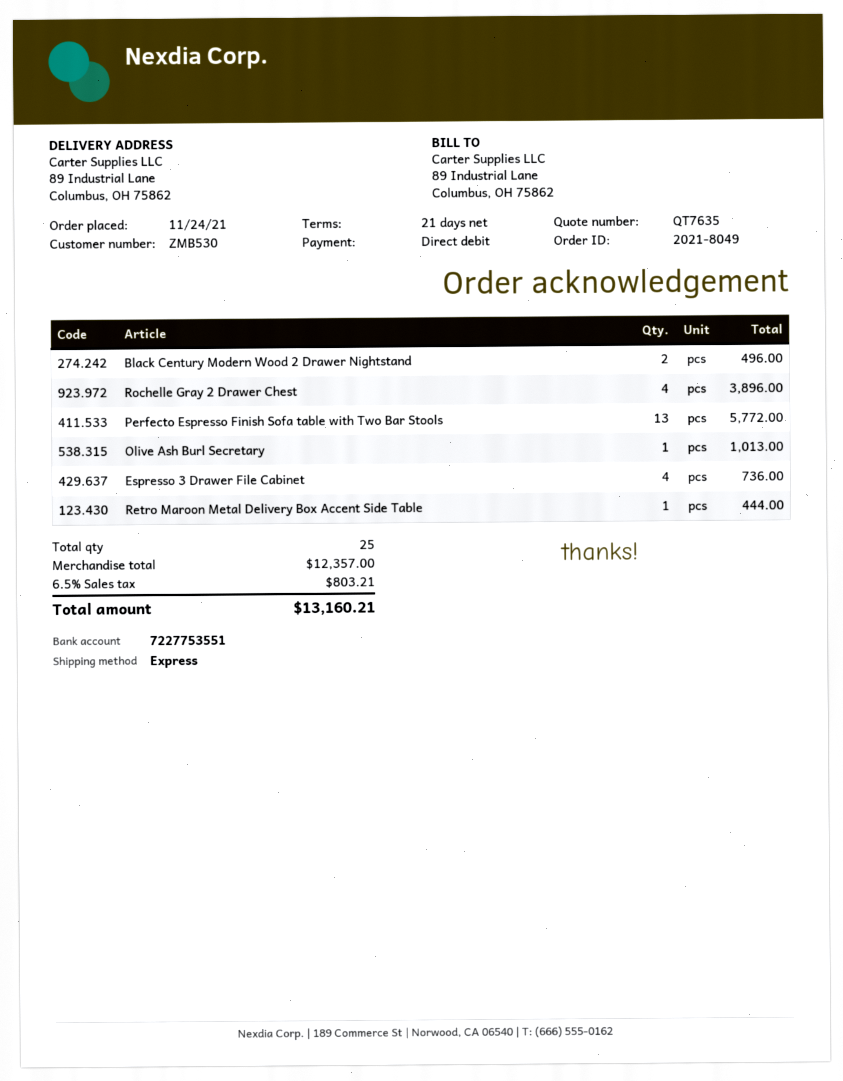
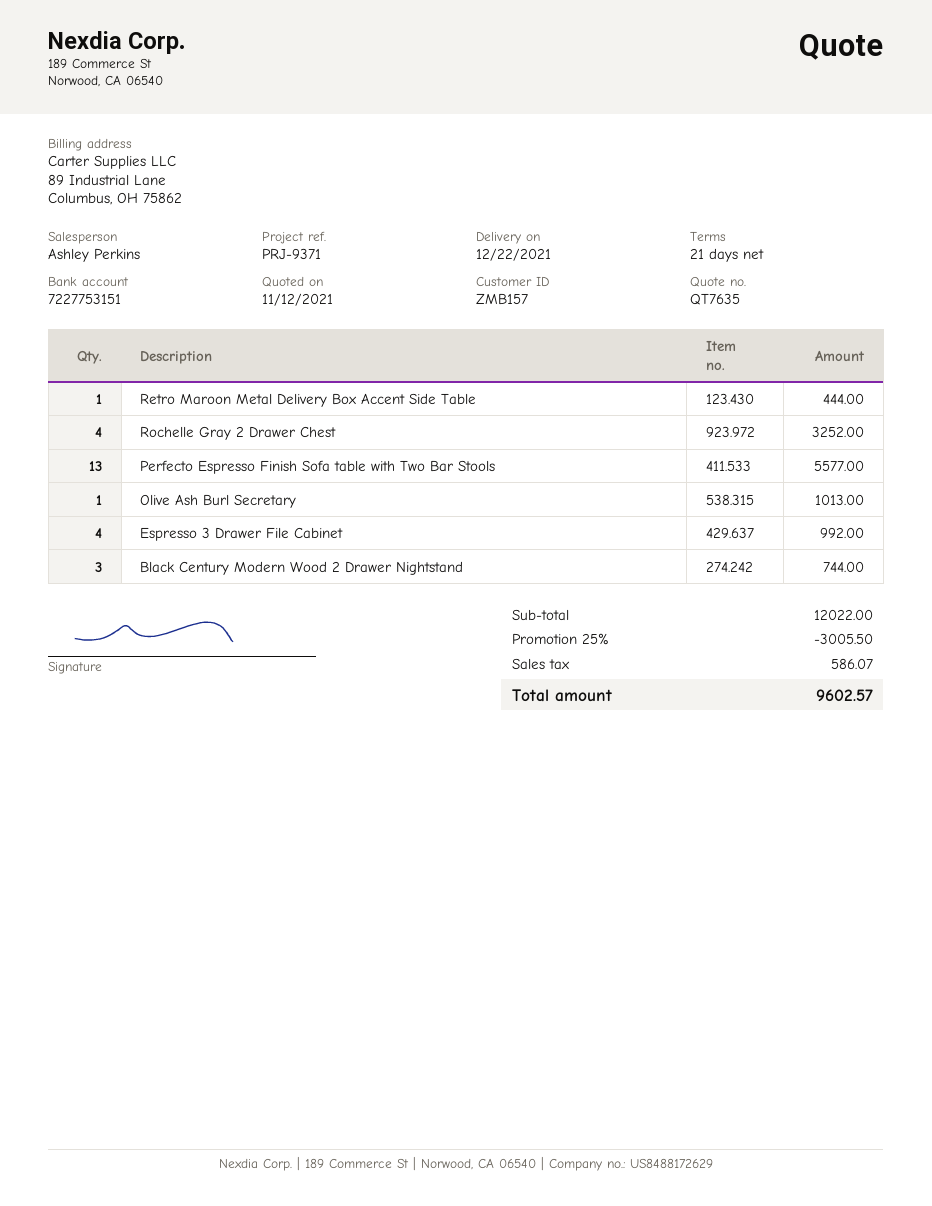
customer number: ZMB530 -> ZMB157
bank account: 7227753551 -> 7227753151
Black Century Modern Wood 2 Drawer Nightstand: 2 for 496.00 -> 3 for 744.00
Rochelle Gray 2 Drawer Chest: 4 for 3896.00 -> 4 for 3252.00
Perfecto Espresso Finish Sofa table with Two Bar Stools: 13 for 5772.00 -> 13 for 5577.00
Espresso 3 Drawer File Cabinet: 4 for 736.00 -> 4 for 992.00
subtotal: 12357.00 -> 12022.00
discount: none -> 25% = 3005.50
tax: 803.21 -> 586.07
total: 13160.21 -> 9602.57

